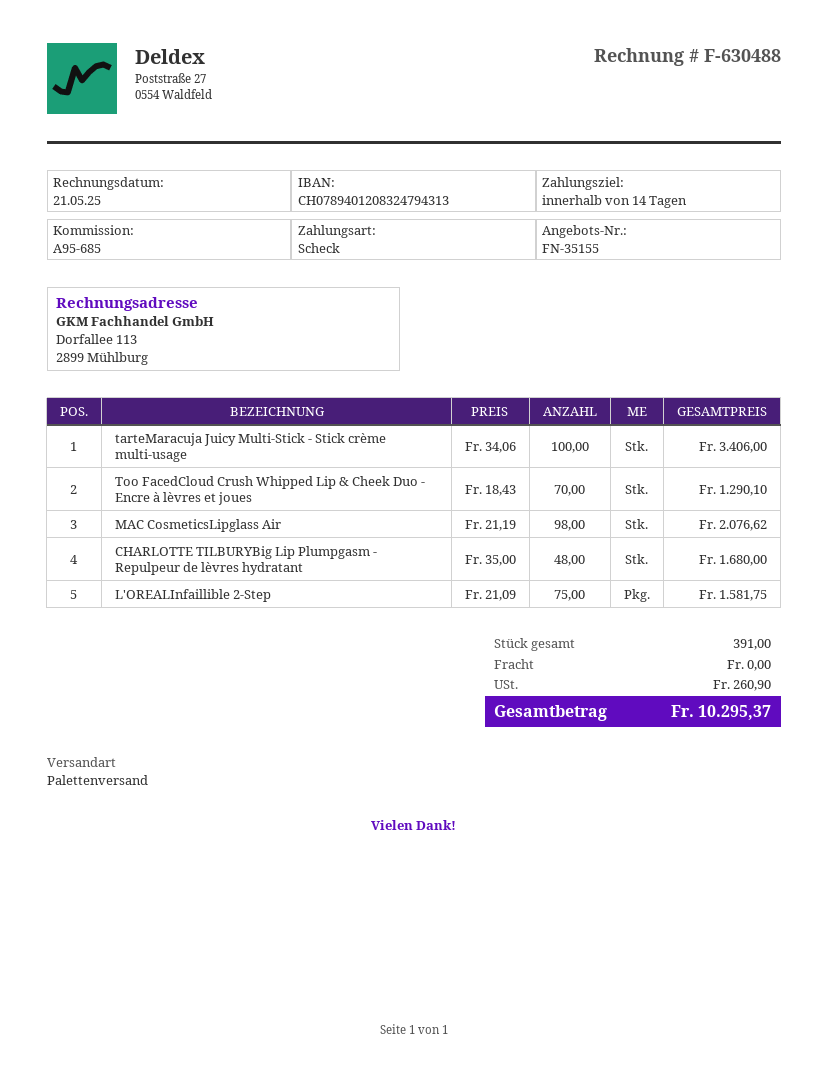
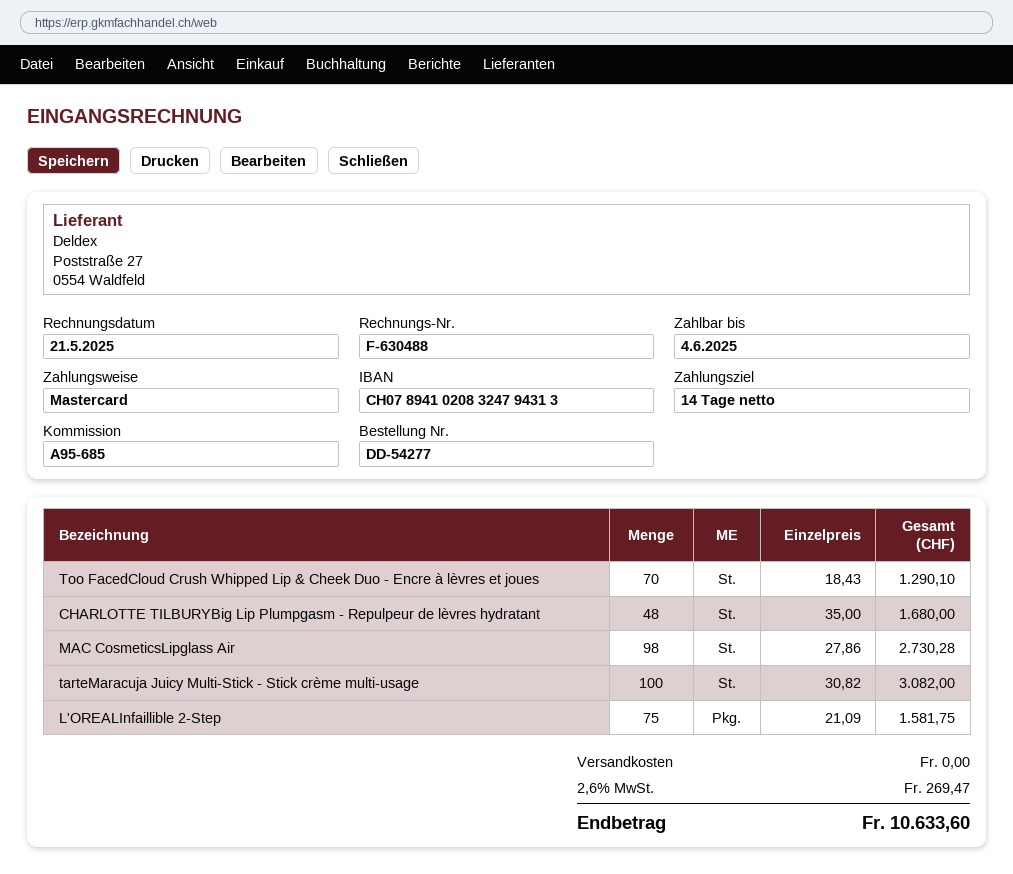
payment method: cheque -> Mastercard
bank account: CH0789401208324794313 -> CH0789410208324794313
tarteMaracuja Juicy Multi-Stick - Stick crème multi-usage: 100 x 34.06 = 3406.00 -> 100 x 30.82 = 3082.00
MAC CosmeticsLipglass Air: 98 x 21.19 = 2076.62 -> 98 x 27.86 = 2730.28
tax: 260.90 -> 269.47
total: 10295.37 -> 10633.60

